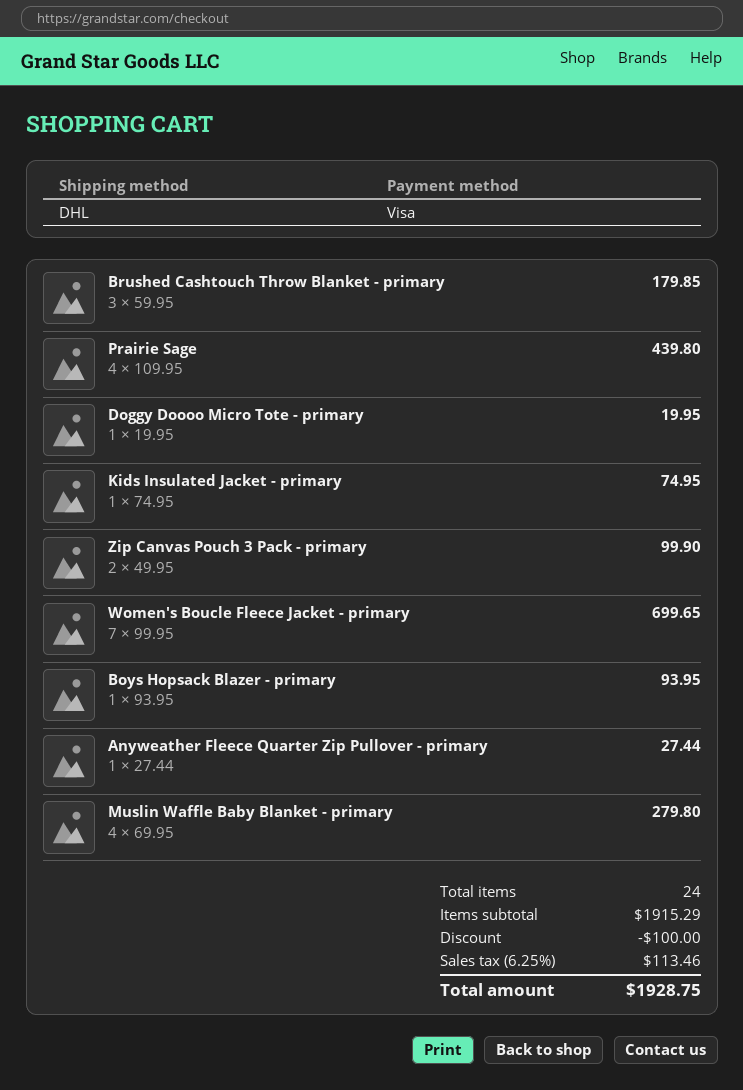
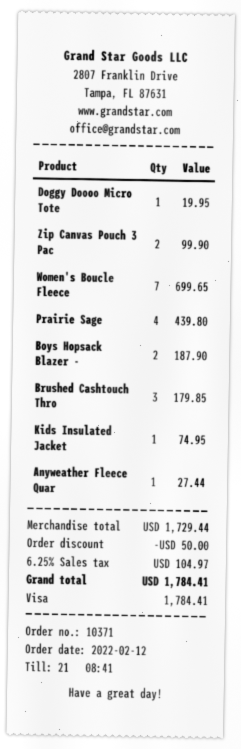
Boys Hopsack Blazer - primary: 1 for 93.95 -> 2 for 187.90
Muslin Waffle Baby Blanket - primary: 4 for 279.80 -> none
subtotal: 1915.29 -> 1729.44
discount: 100.00 -> 50.00
tax: 6.25% = 113.46 -> 6.25% = 104.97
total: 1928.75 -> 1784.41

